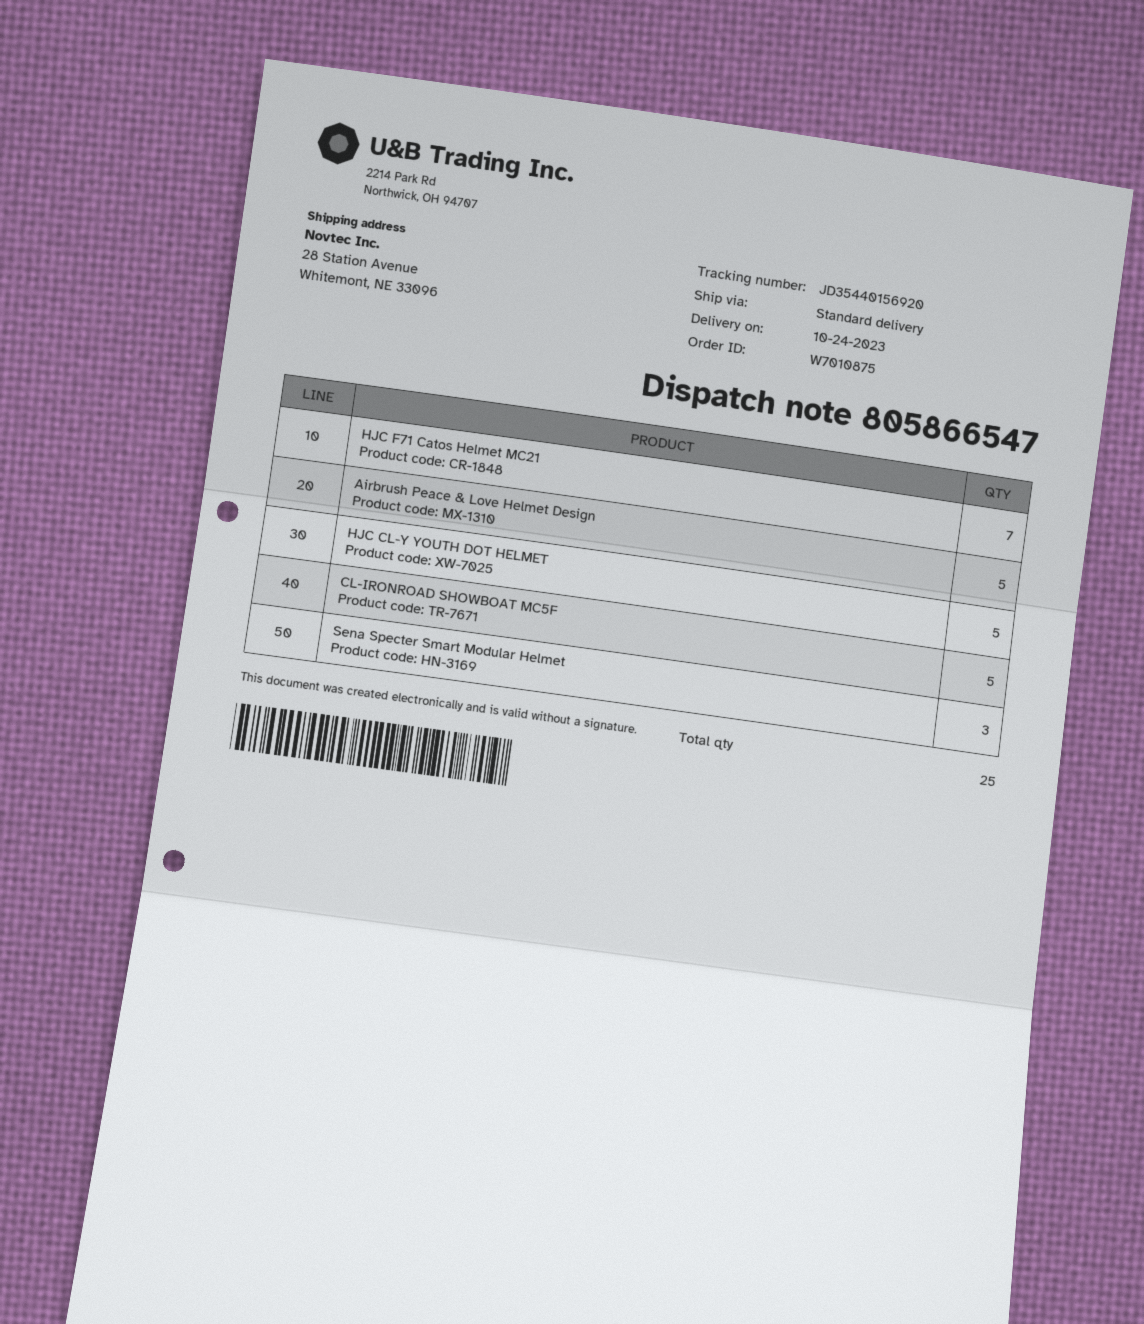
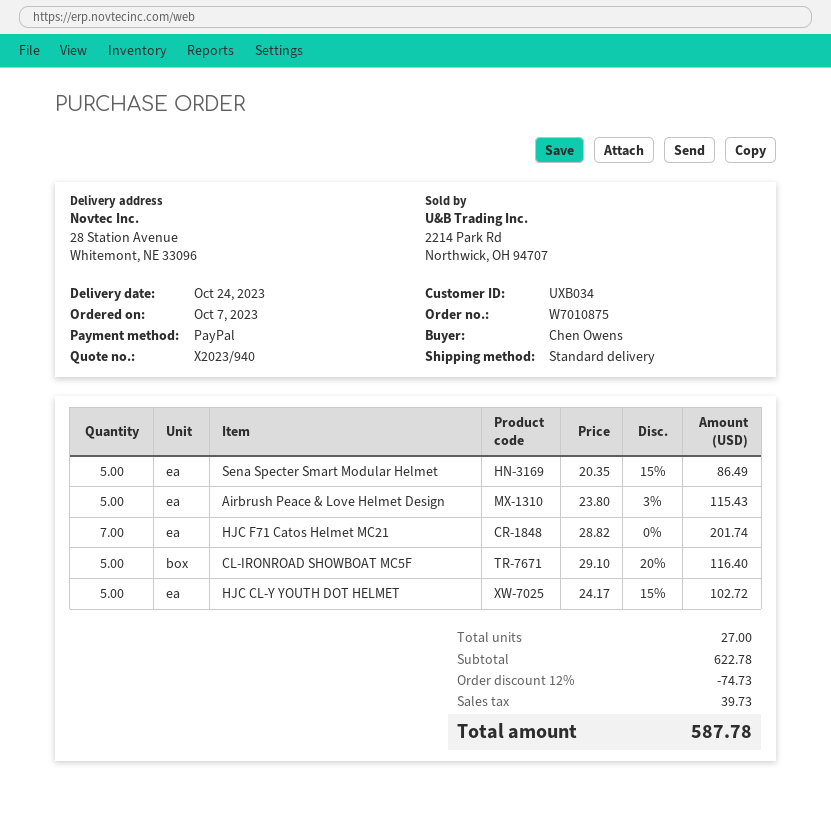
Sena Specter Smart Modular Helmet: 3 -> 5
total quantity: 25 -> 27

